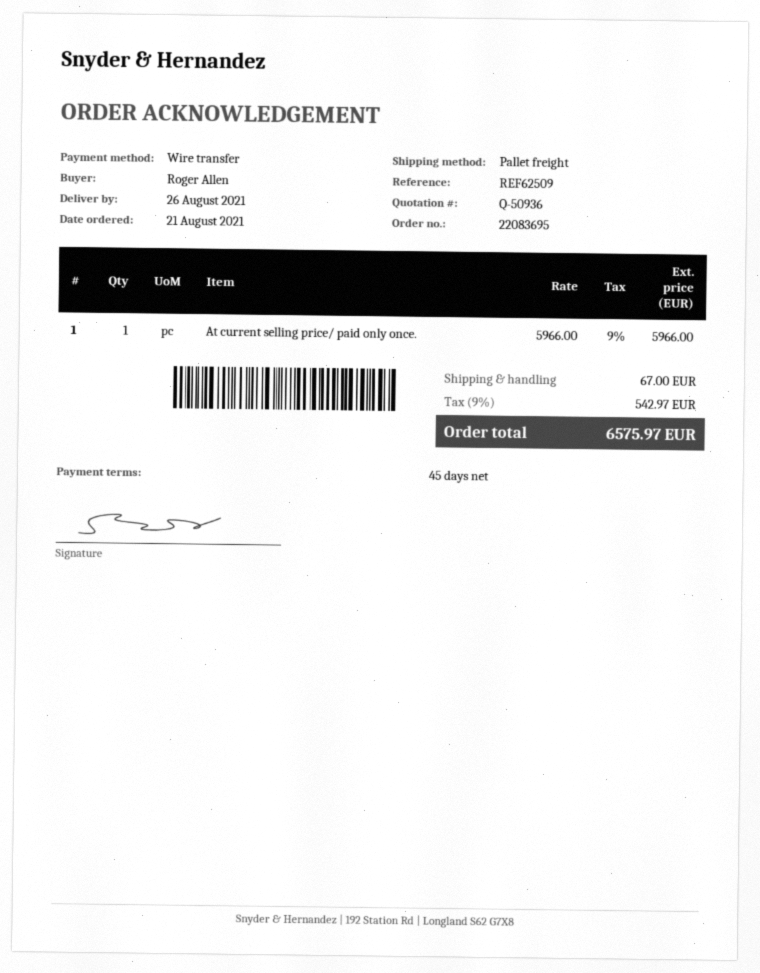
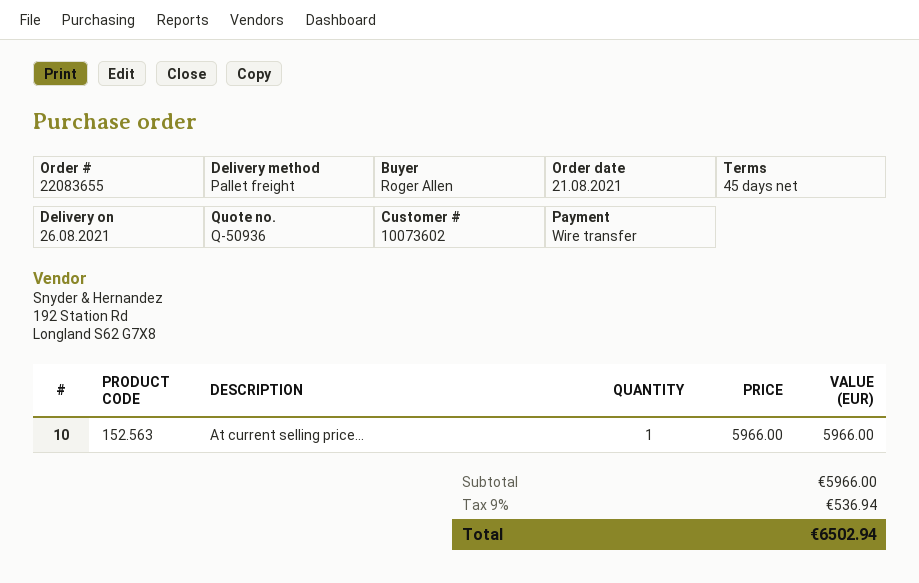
order number: 22083695 -> 22083655
shipping: 67.00 -> none
tax: 9% = 542.97 -> 9% = 536.94
total: 6575.97 -> 6502.94

